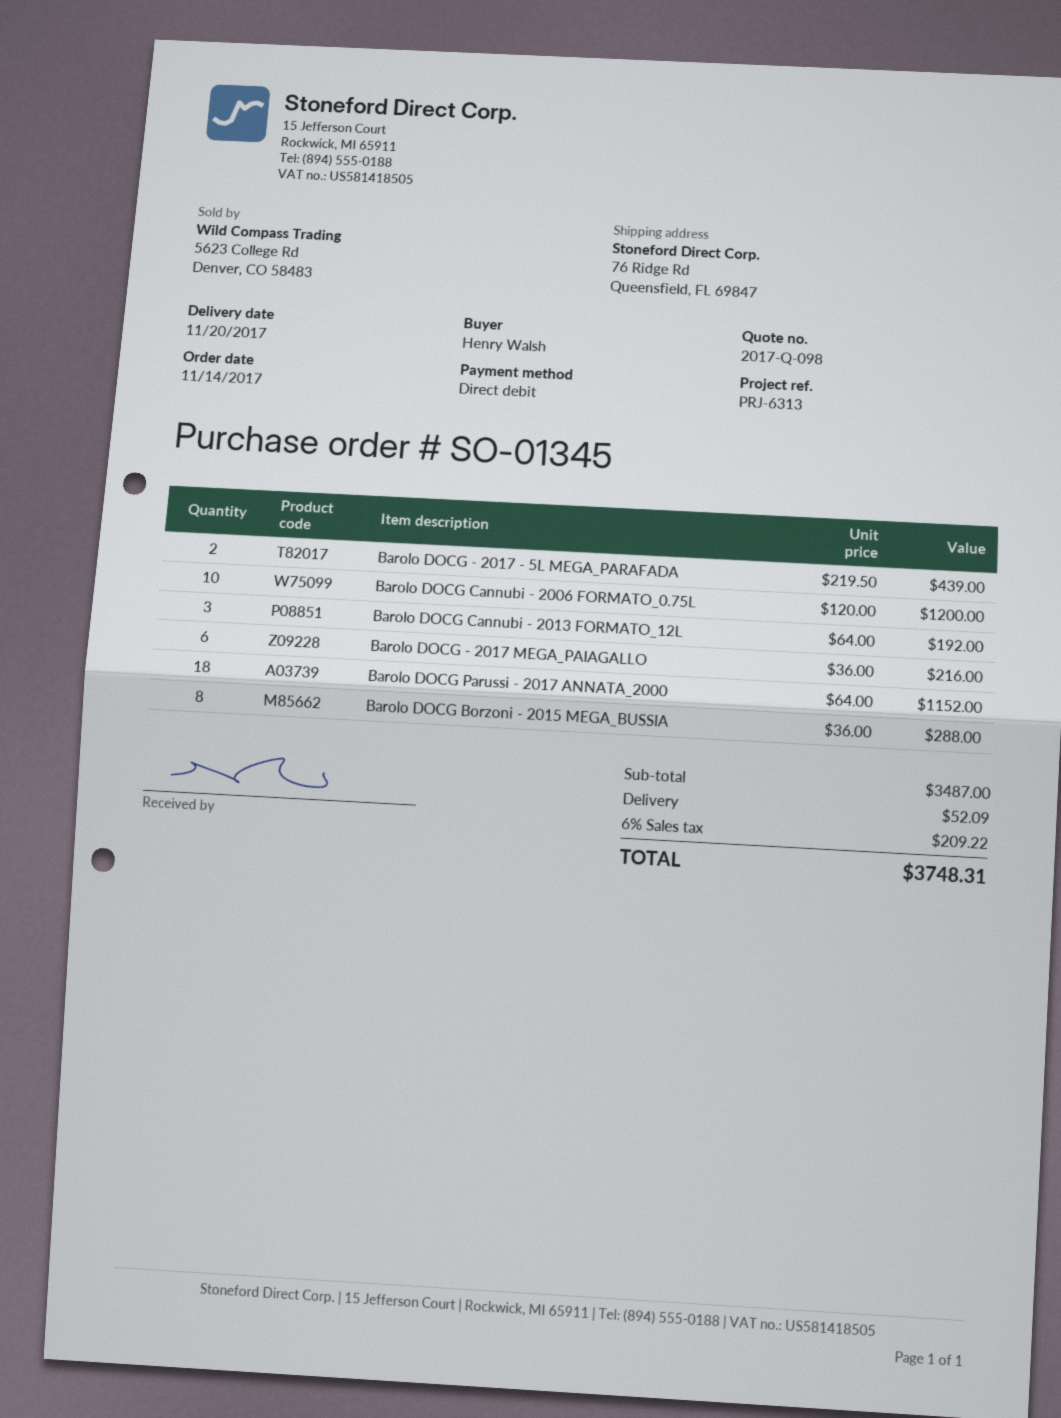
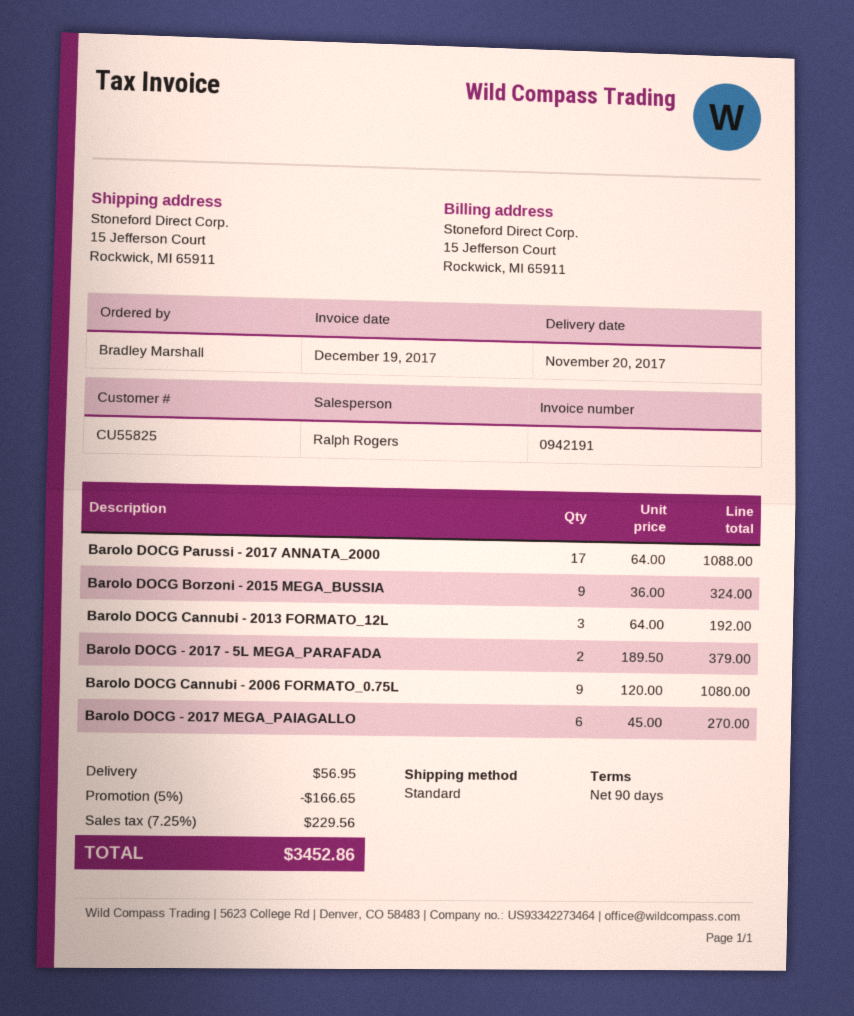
ordered by: Henry Walsh -> Bradley Marshall
ship to: 76 Ridge Rd, Queensfield, FL 69847 -> 15 Jefferson Court, Rockwick, MI 65911
Barolo DOCG - 2017 - 5L MEGA_PARAFADA: 2 x 219.50 = 439.00 -> 2 x 189.50 = 379.00
Barolo DOCG Cannubi - 2006 FORMATO_0.75L: 10 x 120.00 = 1200.00 -> 9 x 120.00 = 1080.00
Barolo DOCG - 2017 MEGA_PAIAGALLO: 6 x 36.00 = 216.00 -> 6 x 45.00 = 270.00
Barolo DOCG Parussi - 2017 ANNATA_2000: 18 x 64.00 = 1152.00 -> 17 x 64.00 = 1088.00
Barolo DOCG Borzoni - 2015 MEGA_BUSSIA: 8 x 36.00 = 288.00 -> 9 x 36.00 = 324.00
discount: none -> 5% = 166.65
shipping: 52.09 -> 56.95
tax: 6% = 209.22 -> 7.25% = 229.56
total: 3748.31 -> 3452.86

